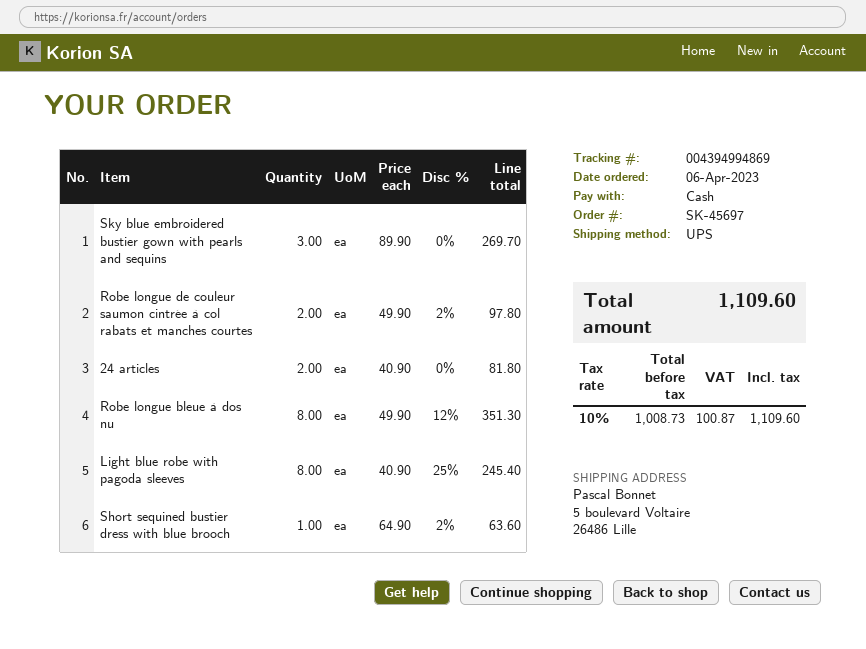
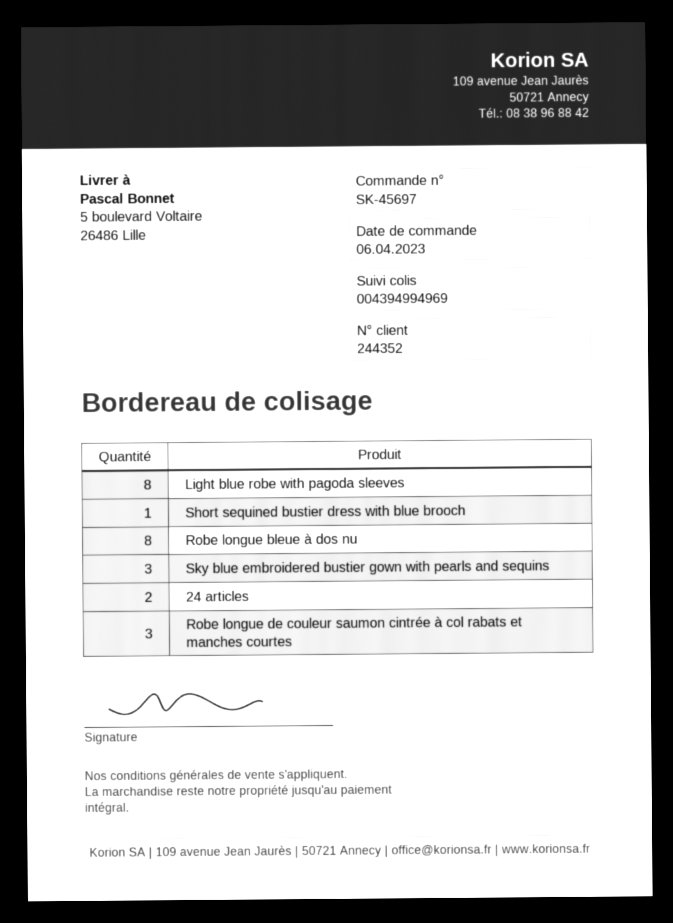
tracking number: 004394994869 -> 004394994969
Robe longue de couleur saumon cintrée à col rabats et manches courtes: 2 -> 3

